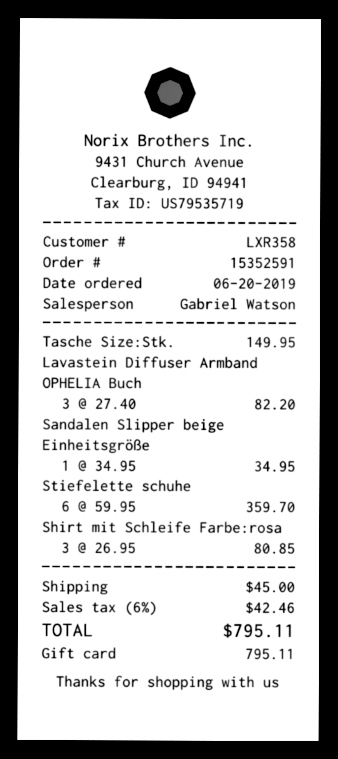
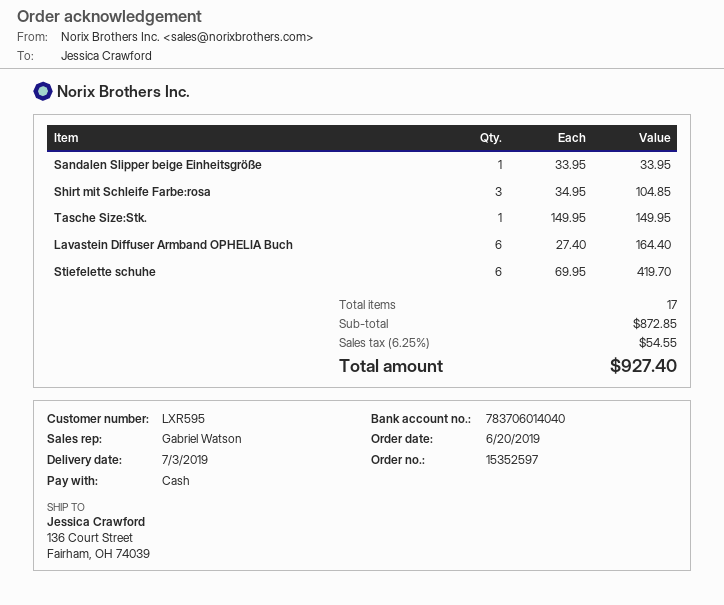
order number: 15352591 -> 15352597
customer number: LXR358 -> LXR595
payment method: gift card -> cash
Lavastein Diffuser Armband OPHELIA Buch: 3 x 27.40 = 82.20 -> 6 x 27.40 = 164.40
Sandalen Slipper beige Einheitsgröße: 1 x 34.95 = 34.95 -> 1 x 33.95 = 33.95
Stiefelette schuhe: 6 x 59.95 = 359.70 -> 6 x 69.95 = 419.70
Shirt mit Schleife Farbe:rosa: 3 x 26.95 = 80.85 -> 3 x 34.95 = 104.85
shipping: 45.00 -> none
tax: 6% = 42.46 -> 6.25% = 54.55
total: 795.11 -> 927.40

